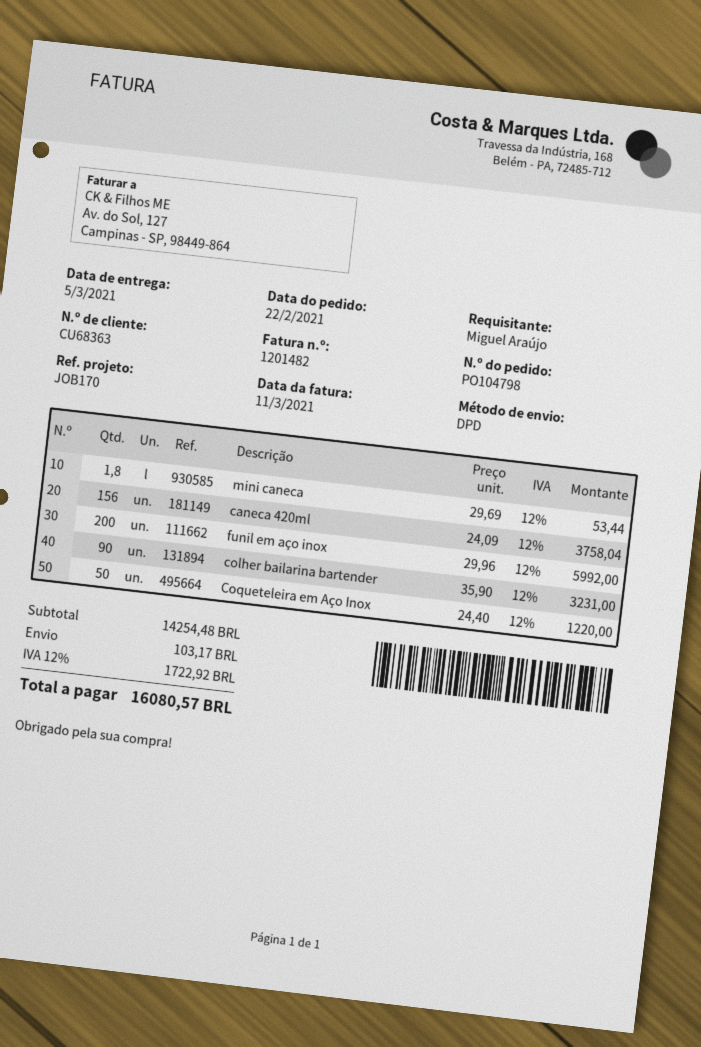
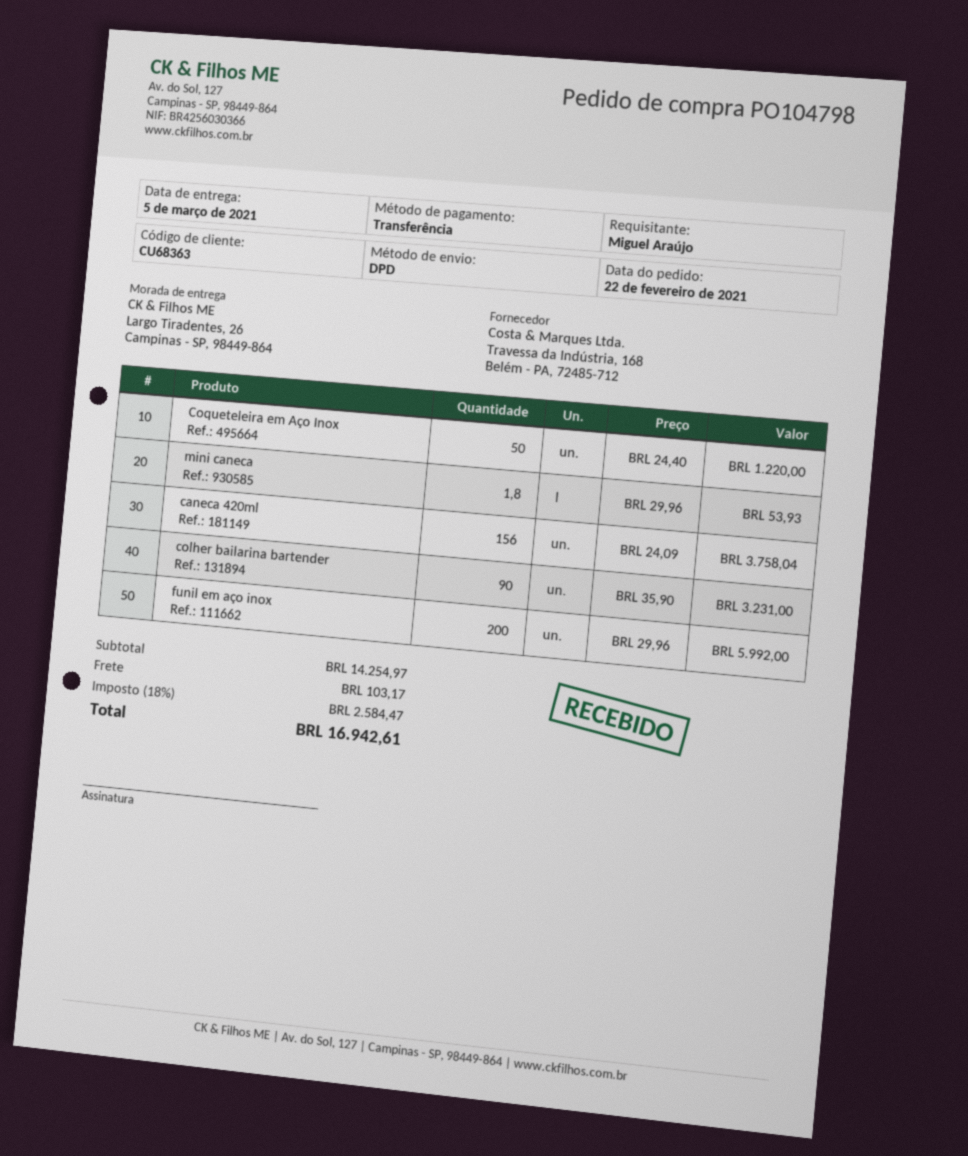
mini caneca: 1.8 x 29.69 = 53.44 -> 1.8 x 29.96 = 53.93
subtotal: 14254.48 -> 14254.97
tax: 12% = 1722.92 -> 18% = 2584.47
total: 16080.57 -> 16942.61

